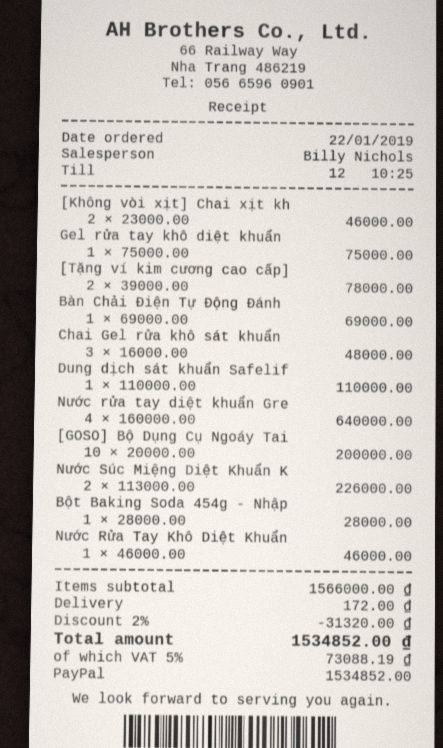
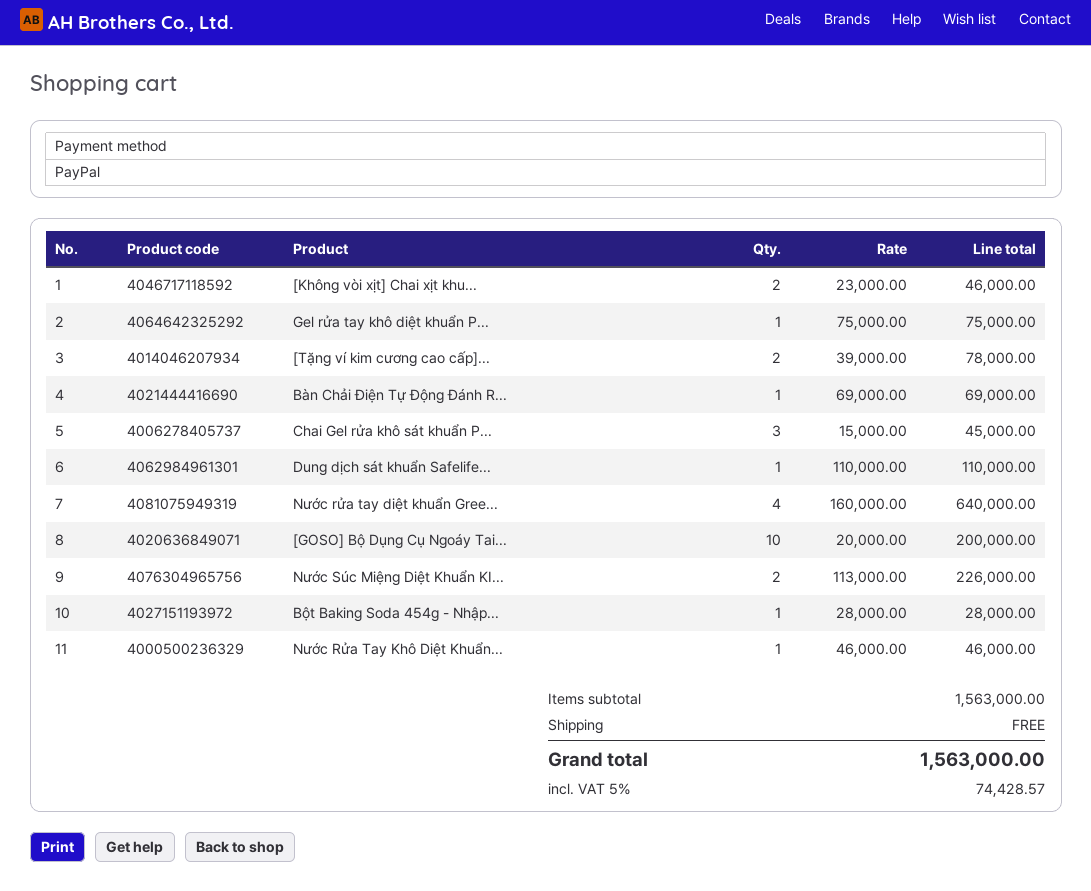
Chai Gel rửa khô sát khuẩn: 3 x 16000.00 = 48000.00 -> 3 x 15000.00 = 45000.00
subtotal: 1566000.00 -> 1563000.00
discount: 2% = 31320.00 -> none
shipping: 172.00 -> 0.00
tax: 5% = 73088.19 -> 5% = 74428.57
total: 1534852.00 -> 1563000.00

